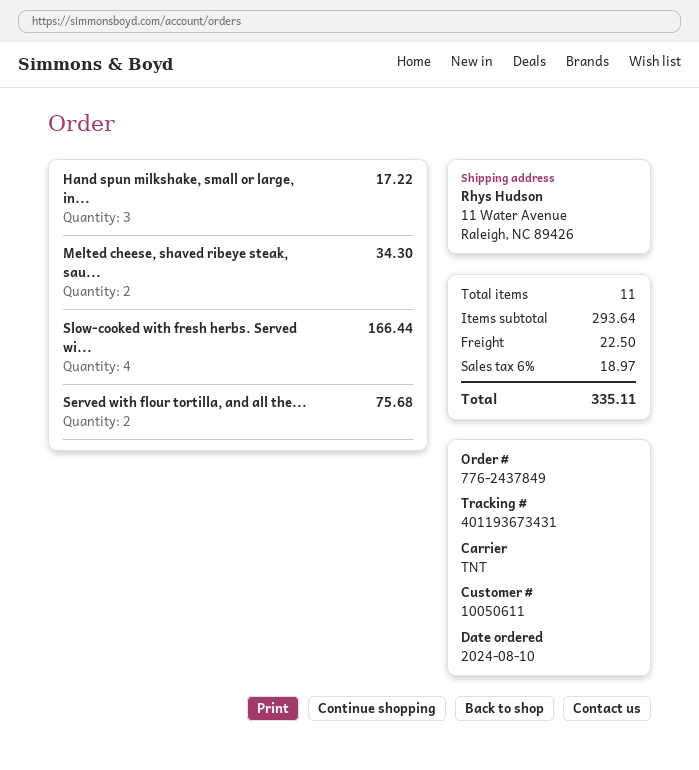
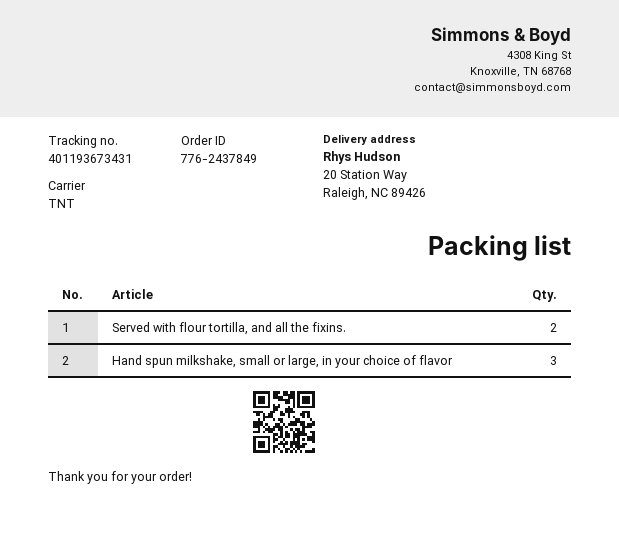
ship to: 11 Water Avenue, Raleigh, NC 89426 -> 20 Station Way, Raleigh, NC 89426
Melted cheese, shaved ribeye steak, sau...: 2 -> none
Slow-cooked with fresh herbs. Served wi...: 4 -> none

